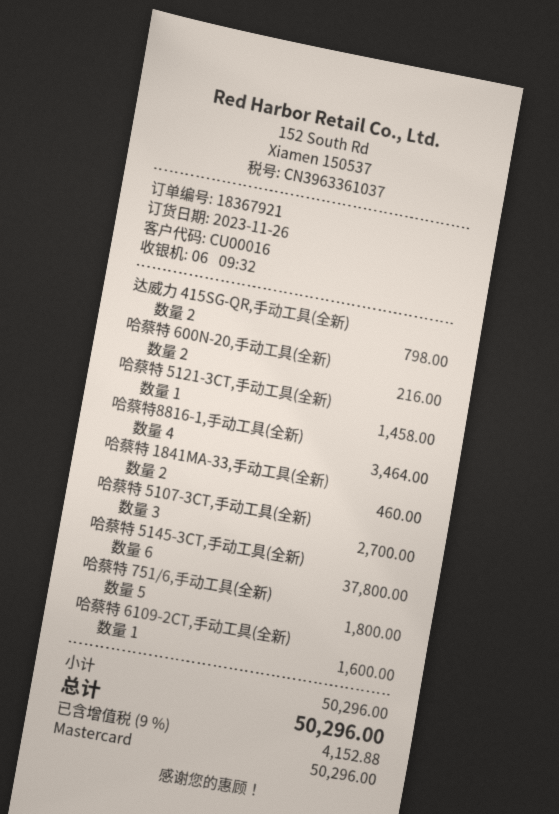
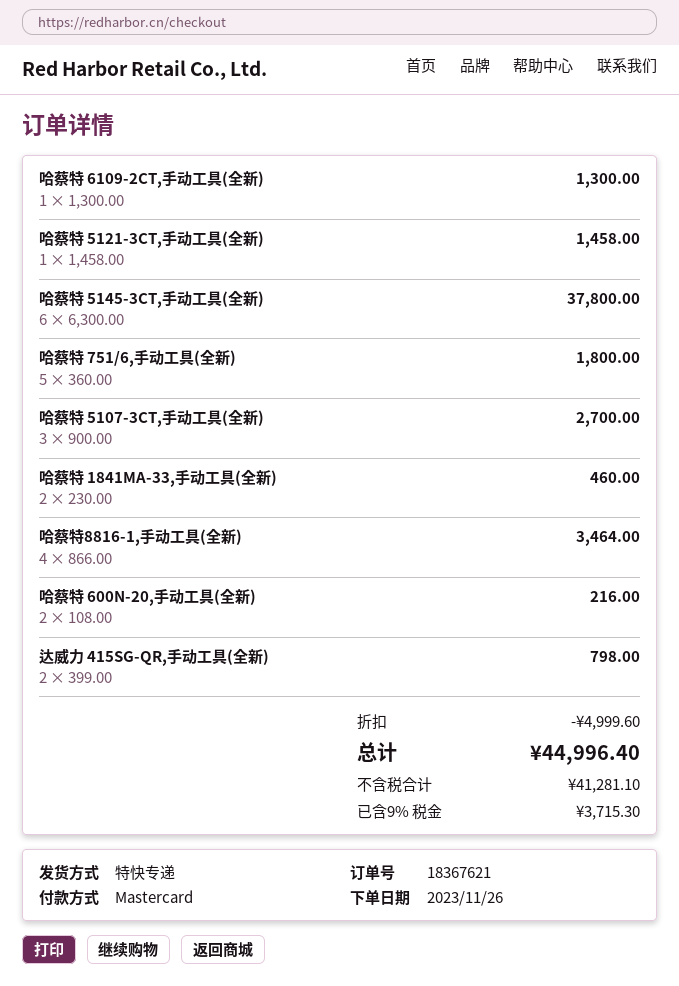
order number: 18367921 -> 18367621
哈蔡特 6109-2CT,手动工具(全新): 1 for 1600.00 -> 1 for 1300.00
discount: none -> 4999.60
tax: 9% = 4152.88 -> 9% = 3715.30
total: 50296.00 -> 44996.40

